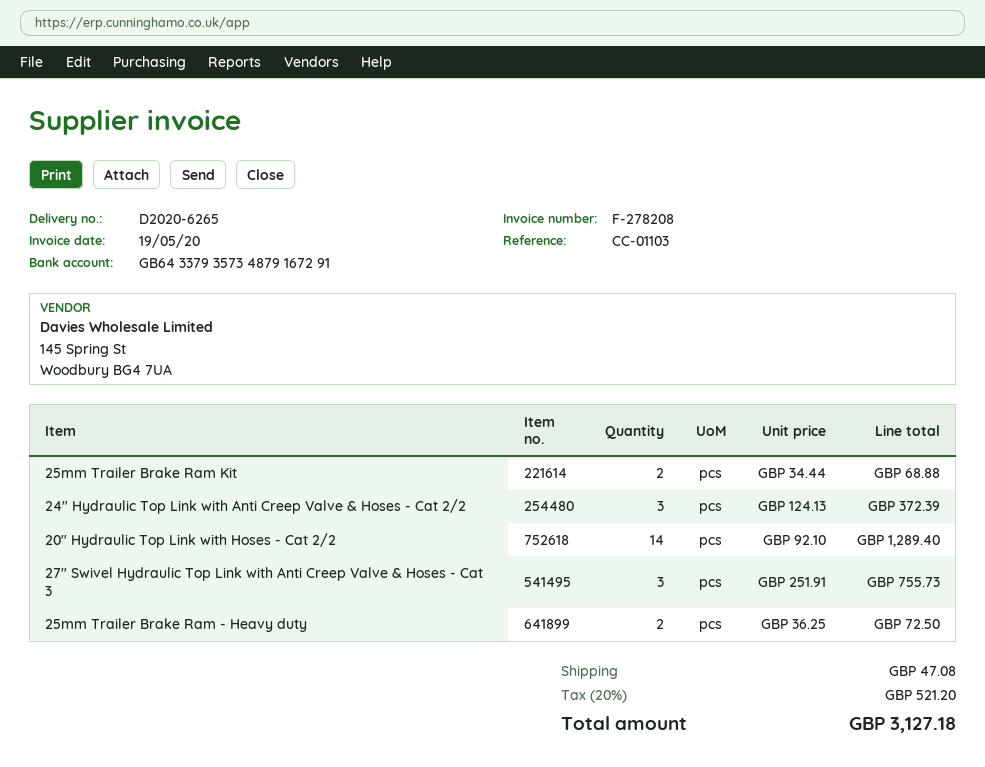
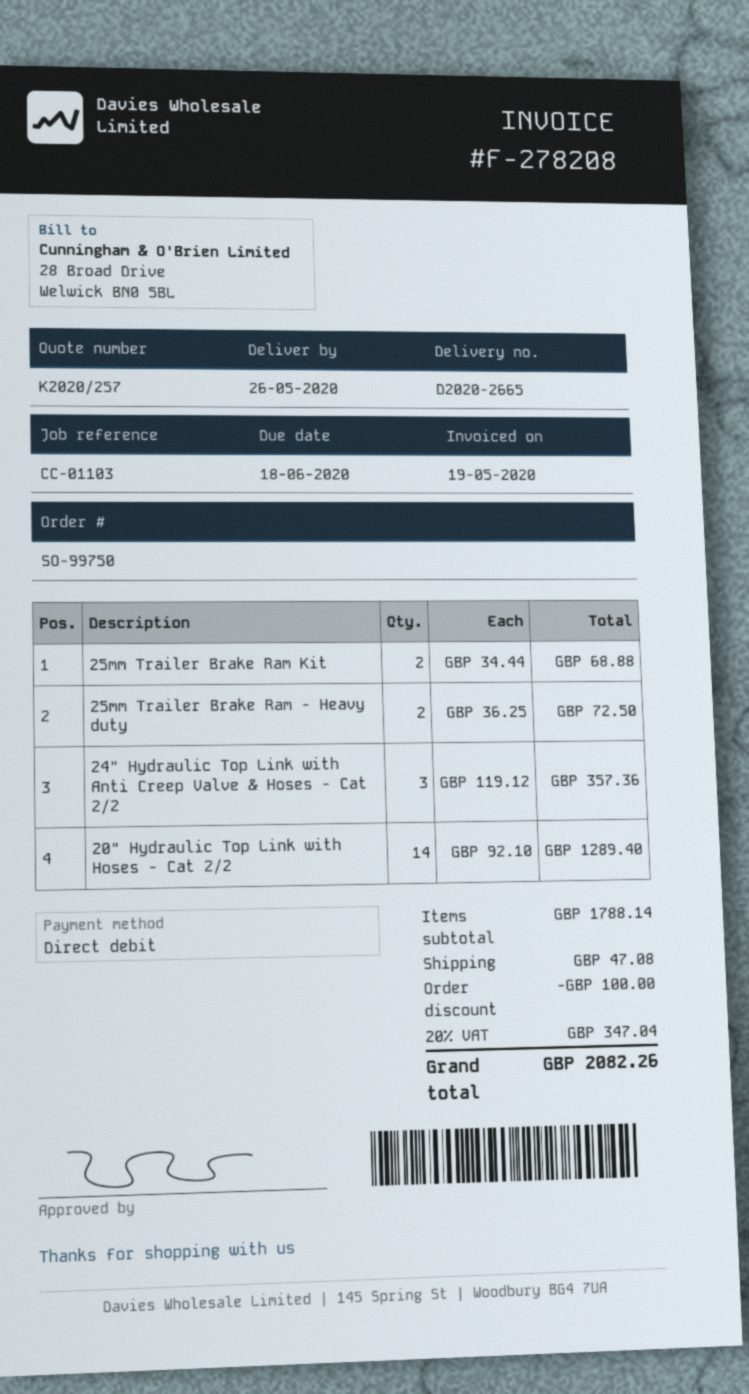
delivery note number: D2020-6265 -> D2020-2665
24" Hydraulic Top Link with Anti Creep Valve & Hoses - Cat 2/2: 3 x 124.13 = 372.39 -> 3 x 119.12 = 357.36
27" Swivel Hydraulic Top Link with Anti Creep Valve & Hoses - Cat 3: 3 x 251.91 = 755.73 -> none
discount: none -> 100.00
tax: 20% = 521.20 -> 20% = 347.04
total: 3127.18 -> 2082.26

